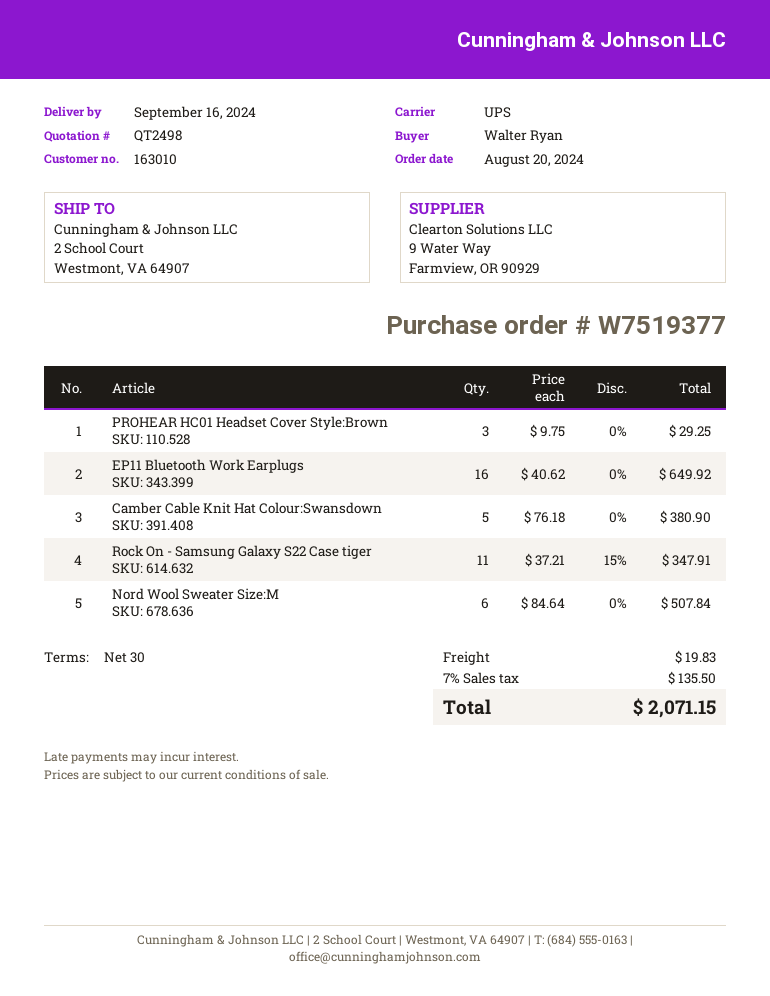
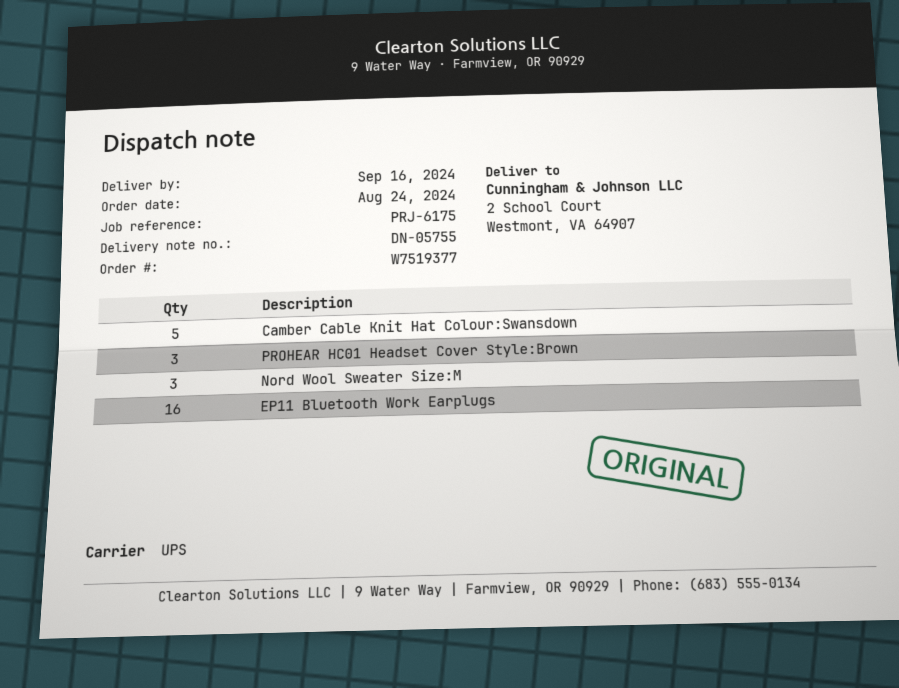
order date: 2024-08-20 -> 2024-08-24
Rock On - Samsung Galaxy S22 Case tiger: 11 -> none
Nord Wool Sweater Size:M: 6 -> 3

